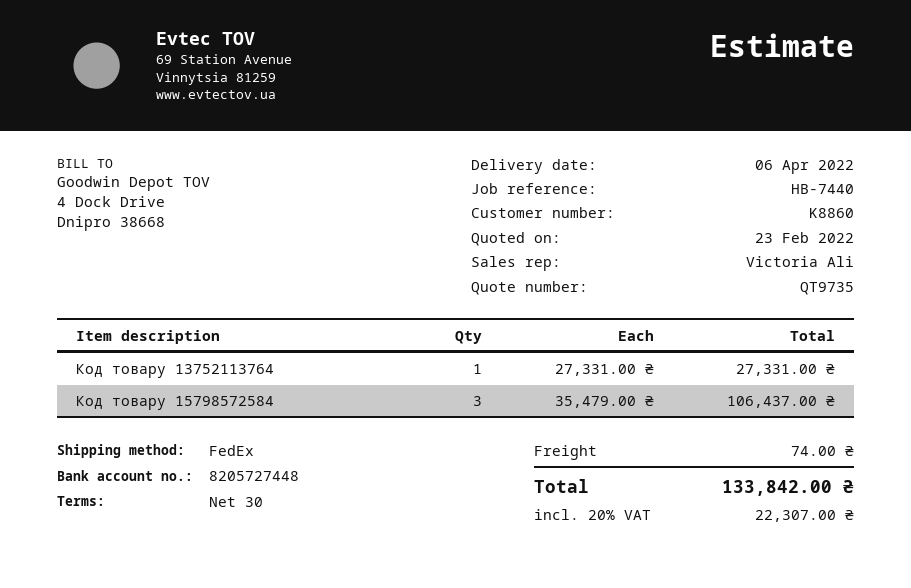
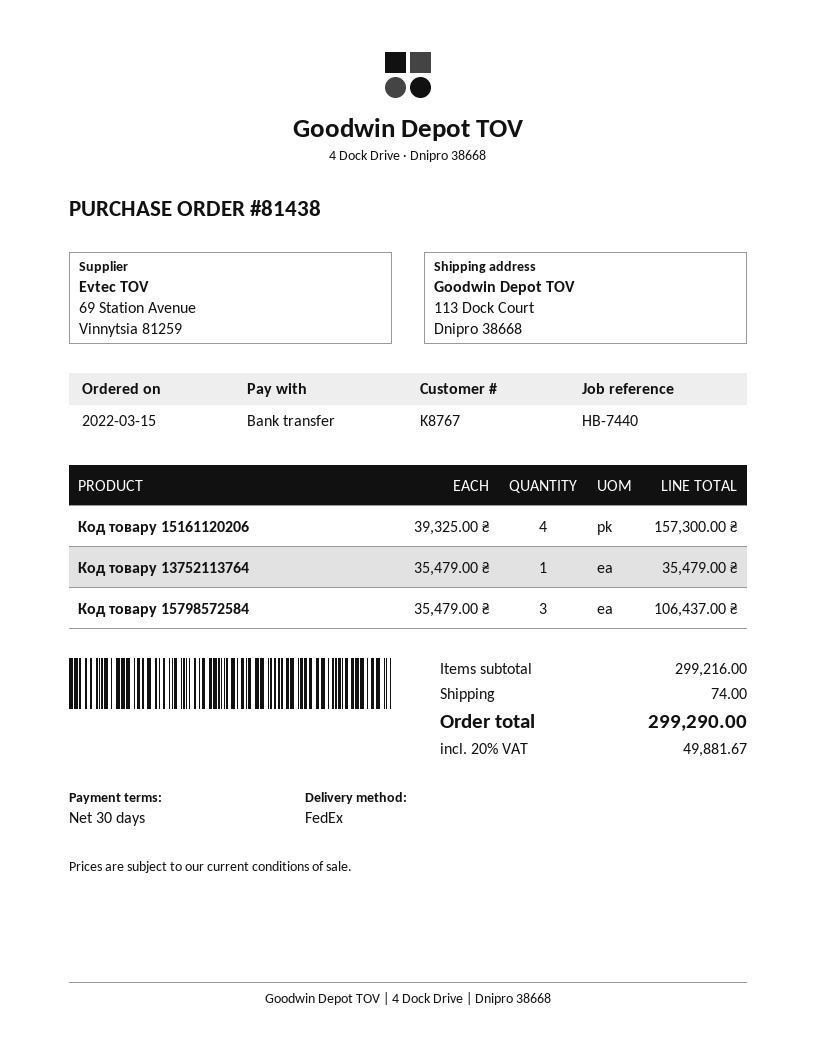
customer number: K8860 -> K8767
Код товару 13752113764: 1 x 27331.00 = 27331.00 -> 1 x 35479.00 = 35479.00
Код товару 15161120206: none -> 4 x 39325.00 = 157300.00
tax: 20% = 22307.00 -> 20% = 49881.67
total: 133842.00 -> 299290.00

